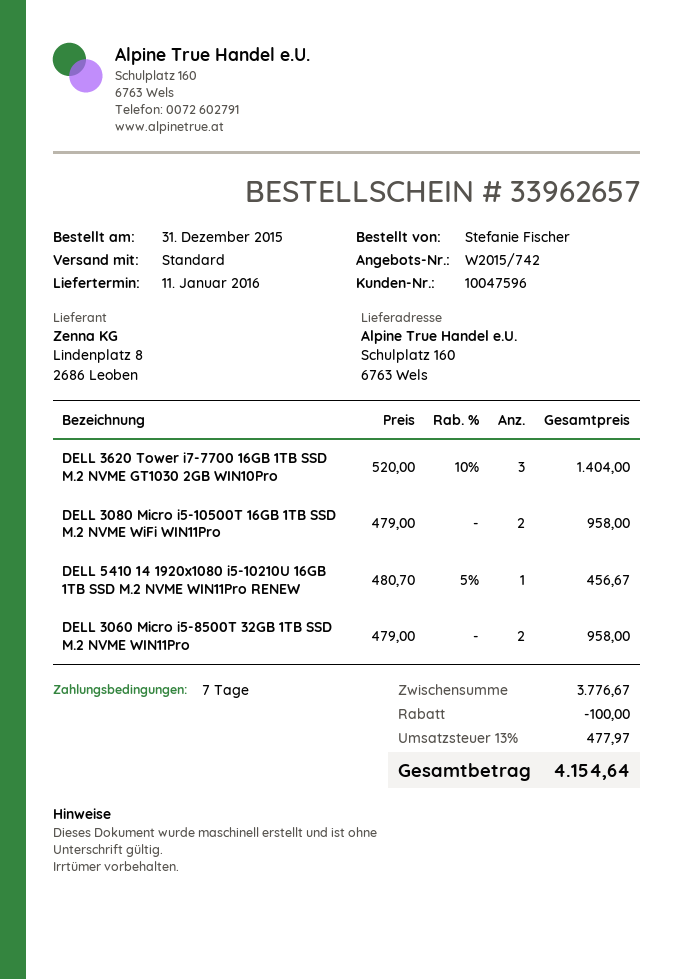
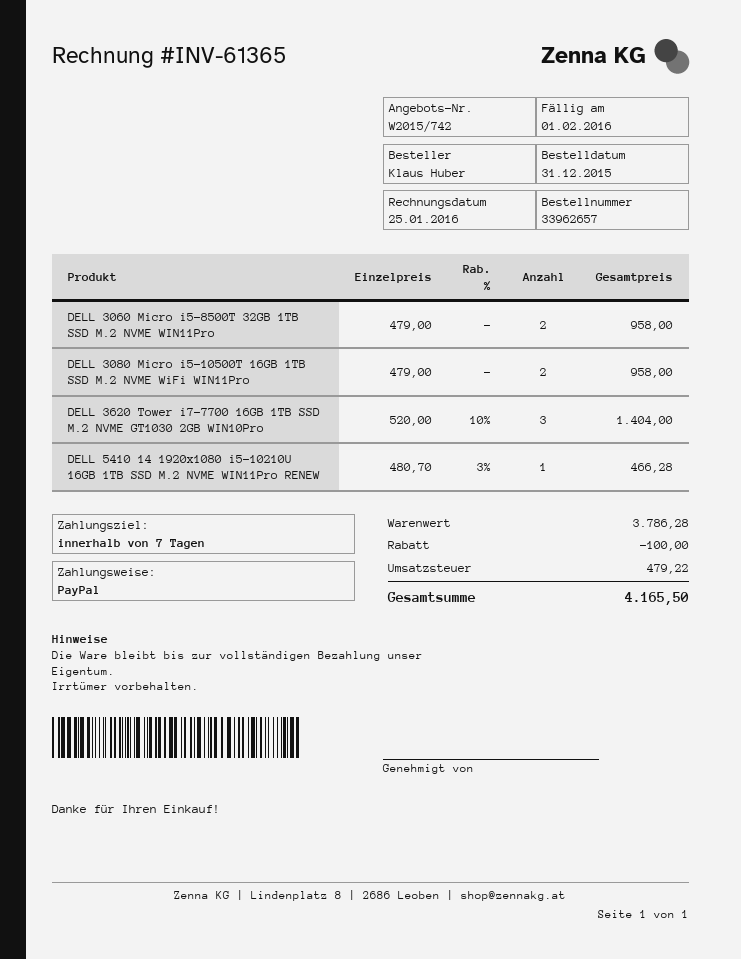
ordered by: Stefanie Fischer -> Klaus Huber
DELL 5410 14 1920x1080 i5-10210U 16GB 1TB SSD M.2 NVME WIN11Pro RENEW: 1 x 480.70 - 5% = 456.67 -> 1 x 480.70 - 3% = 466.28
subtotal: 3776.67 -> 3786.28
tax: 477.97 -> 479.22
total: 4154.64 -> 4165.50

